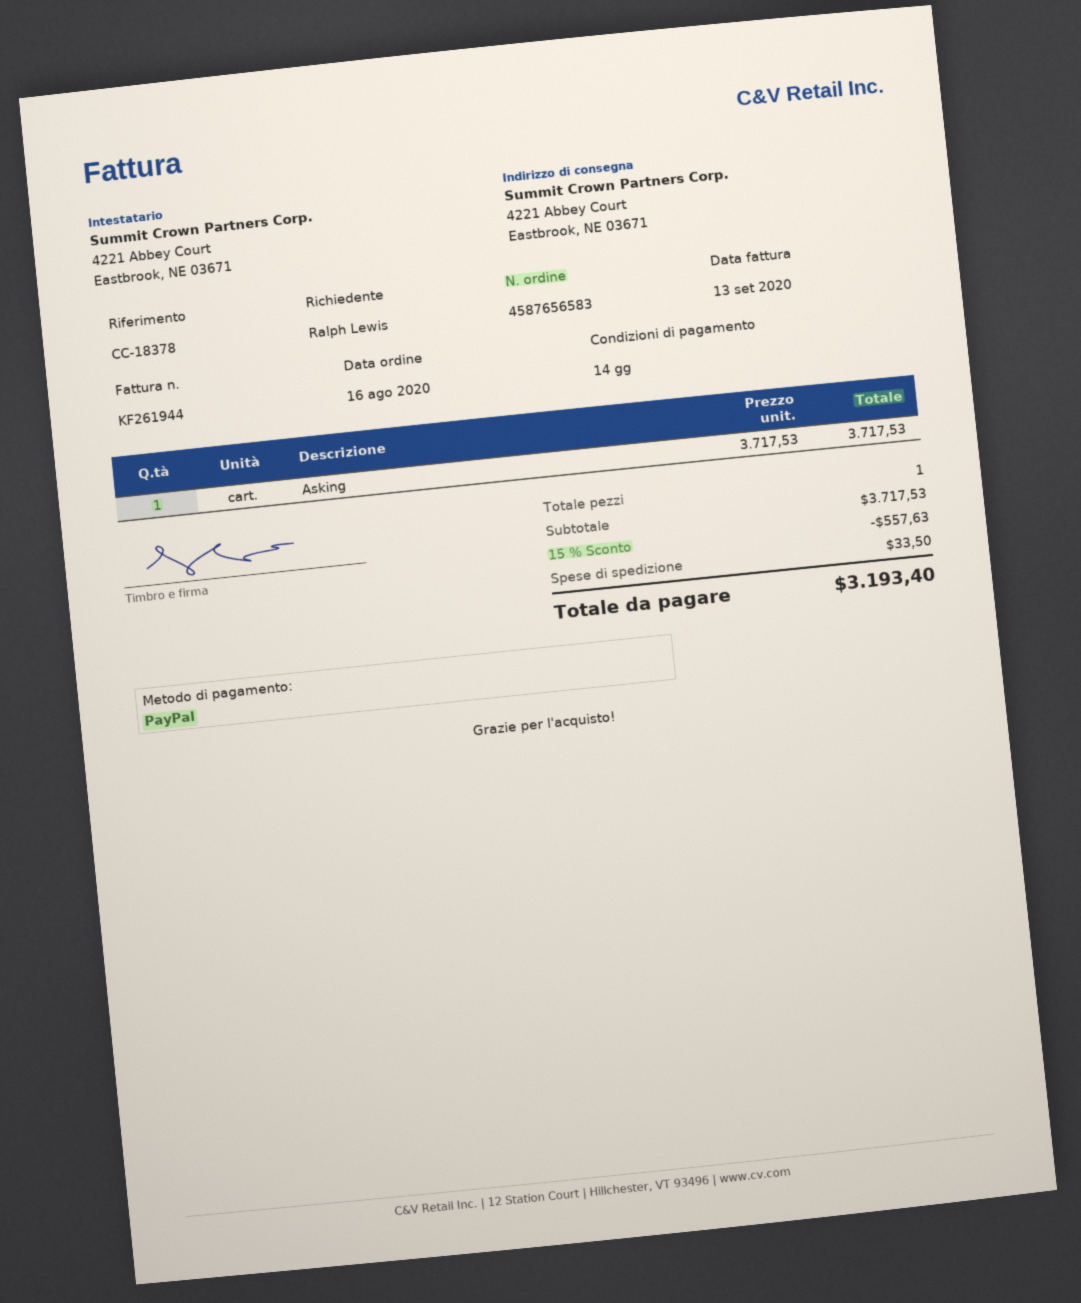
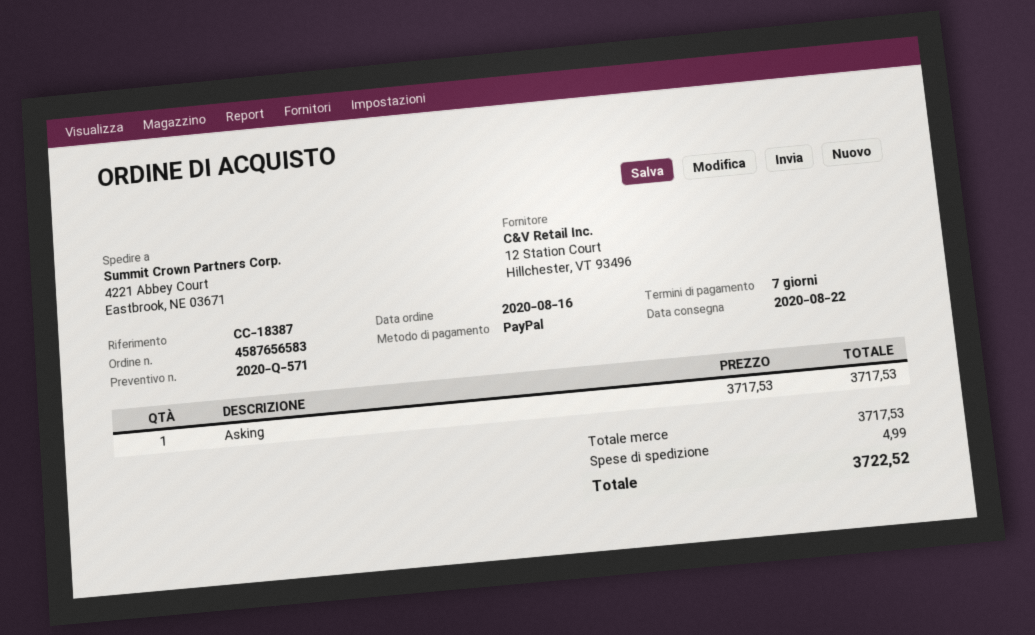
payment terms: 14 days -> 7 days
reference: CC-18378 -> CC-18387
discount: 15% = 557.63 -> none
shipping: 33.50 -> 4.99
total: 3193.40 -> 3722.52

